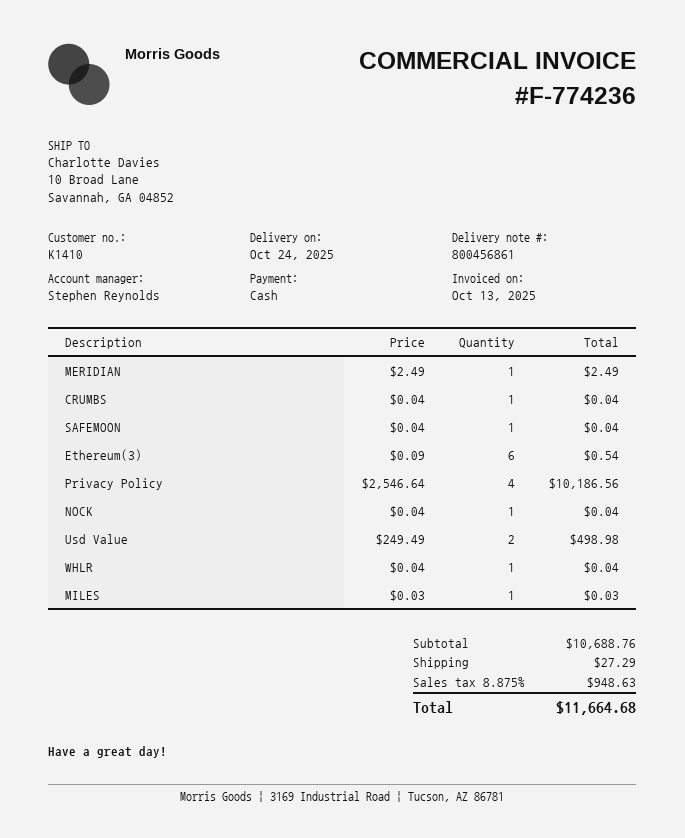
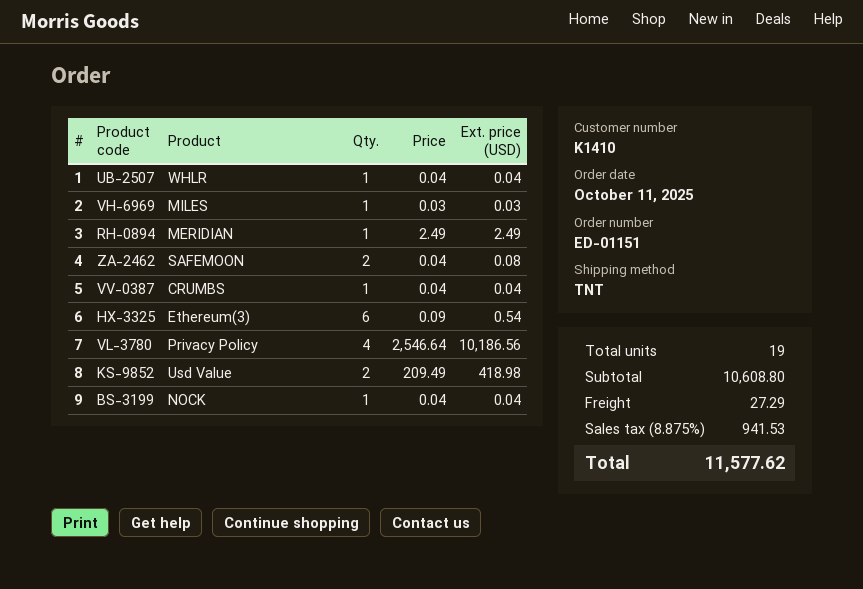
SAFEMOON: 1 x 0.04 = 0.04 -> 2 x 0.04 = 0.08
Usd Value: 2 x 249.49 = 498.98 -> 2 x 209.49 = 418.98
subtotal: 10688.76 -> 10608.80
tax: 8.875% = 948.63 -> 8.875% = 941.53
total: 11664.68 -> 11577.62

